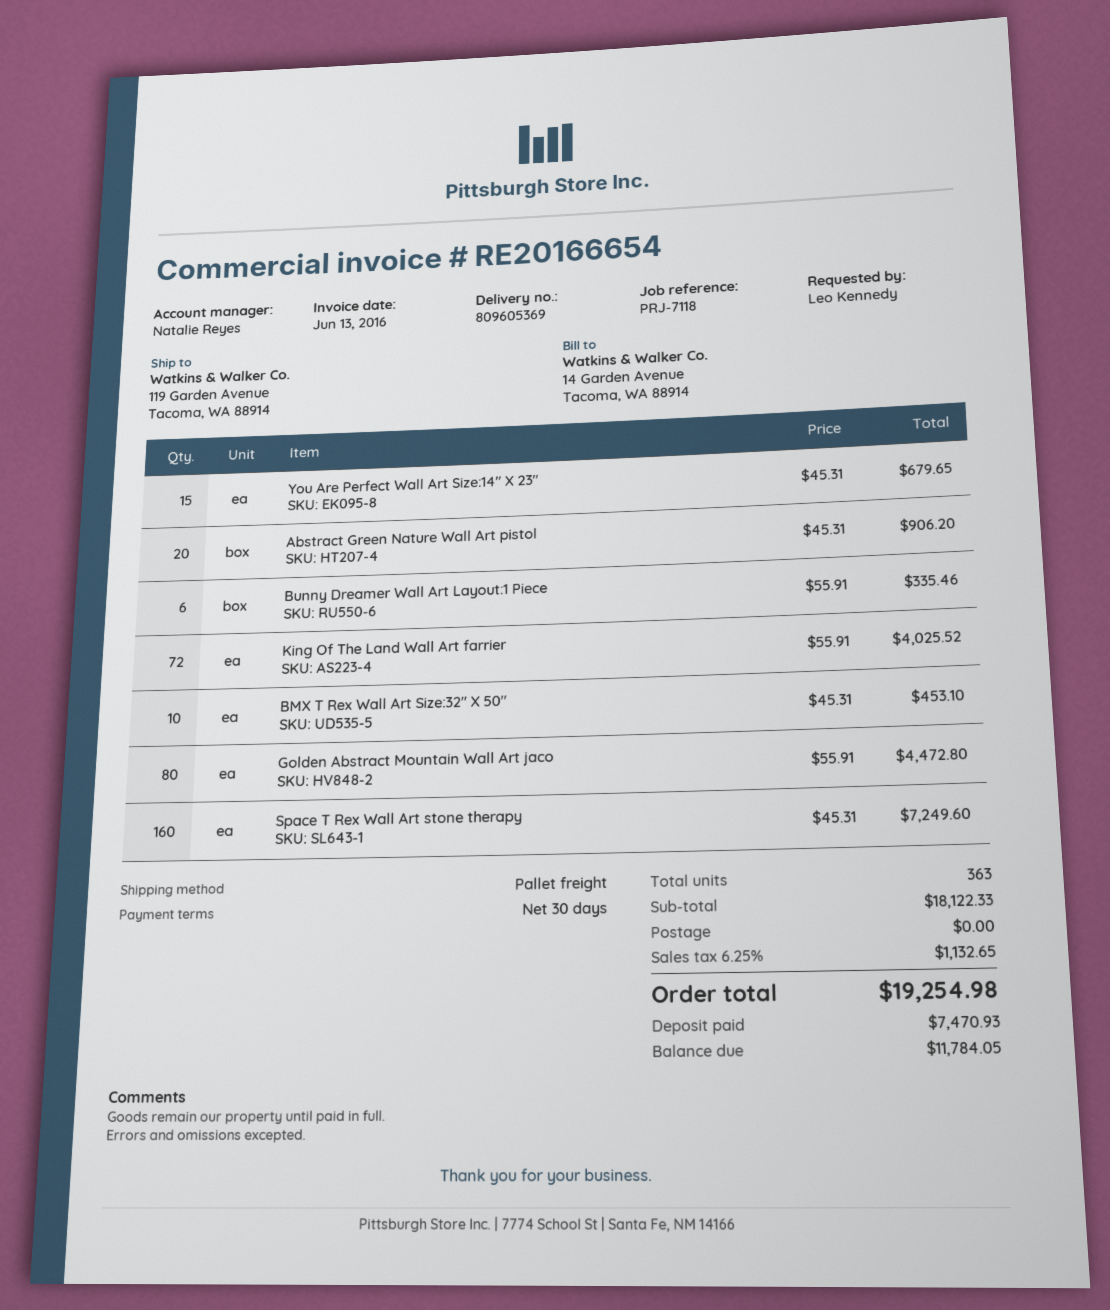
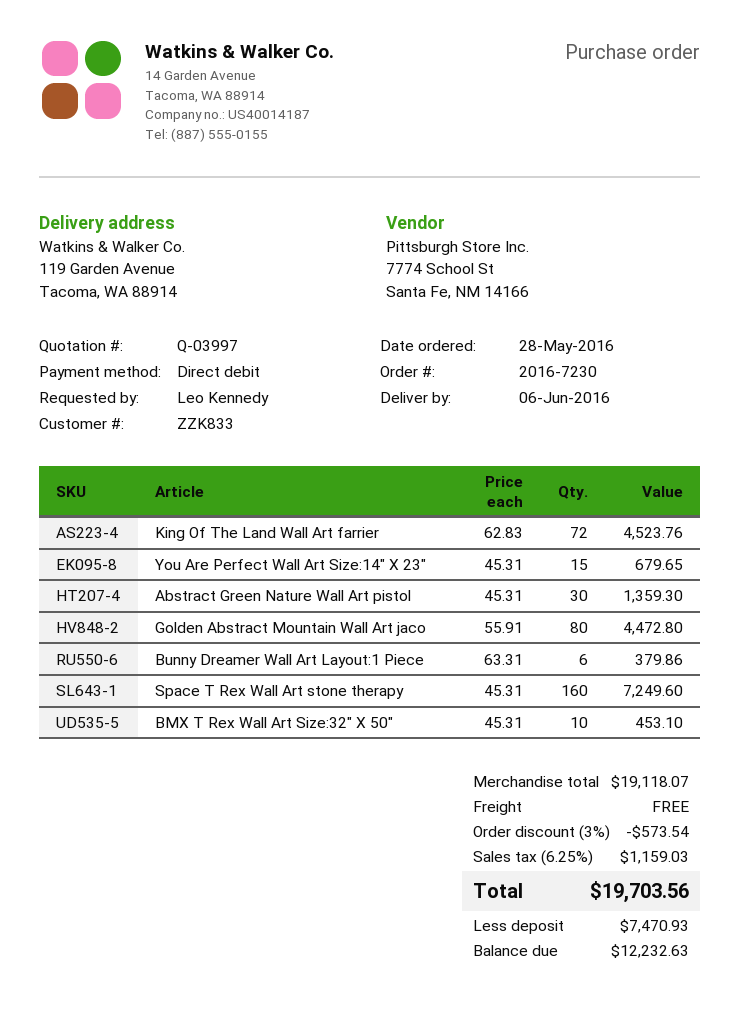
Abstract Green Nature Wall Art pistol: 20 x 45.31 = 906.20 -> 30 x 45.31 = 1359.30
Bunny Dreamer Wall Art Layout:1 Piece: 6 x 55.91 = 335.46 -> 6 x 63.31 = 379.86
King Of The Land Wall Art farrier: 72 x 55.91 = 4025.52 -> 72 x 62.83 = 4523.76
subtotal: 18122.33 -> 19118.07
discount: none -> 3% = 573.54
tax: 6.25% = 1132.65 -> 6.25% = 1159.03
total: 19254.98 -> 19703.56
balance: 11784.05 -> 12232.63

